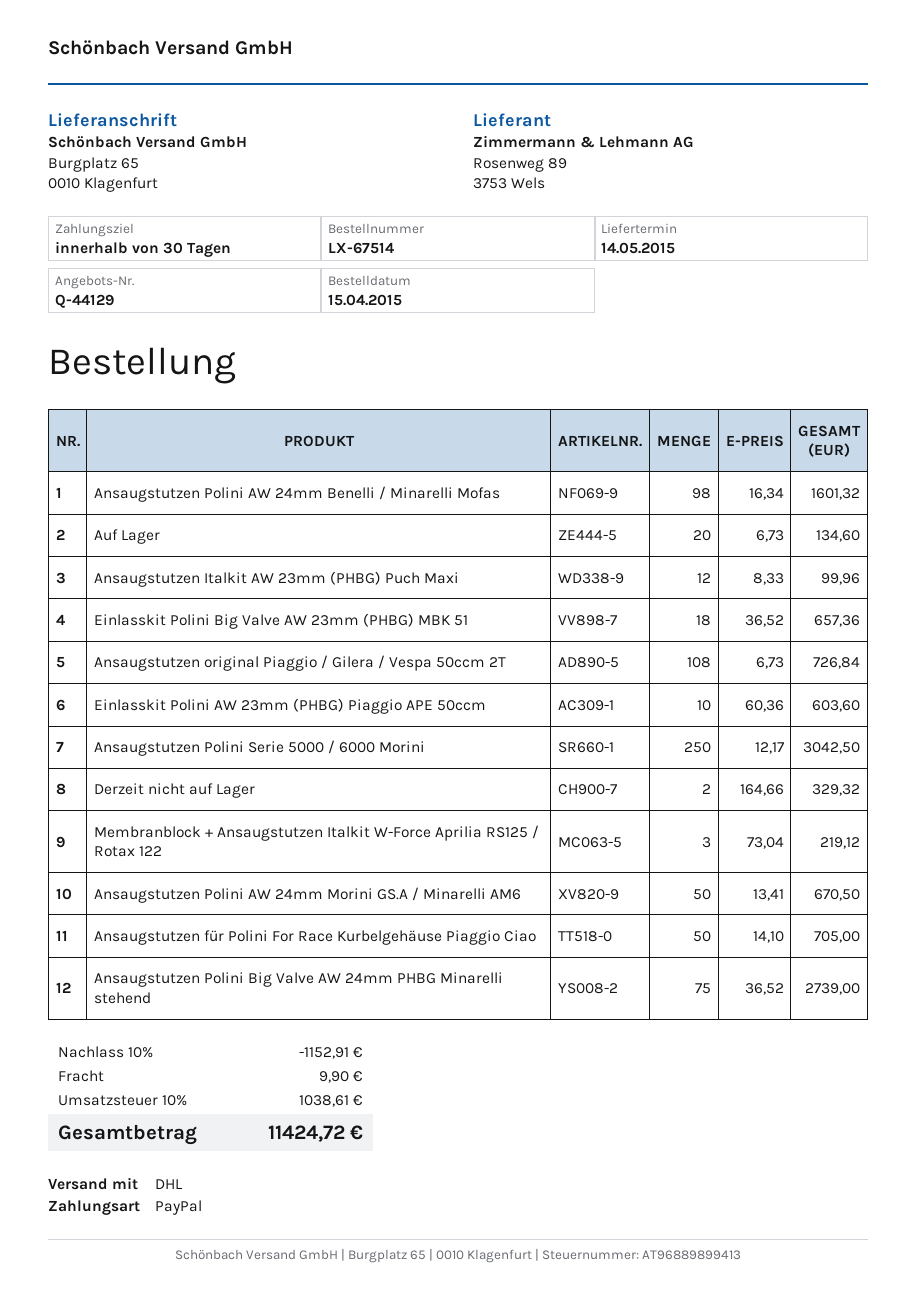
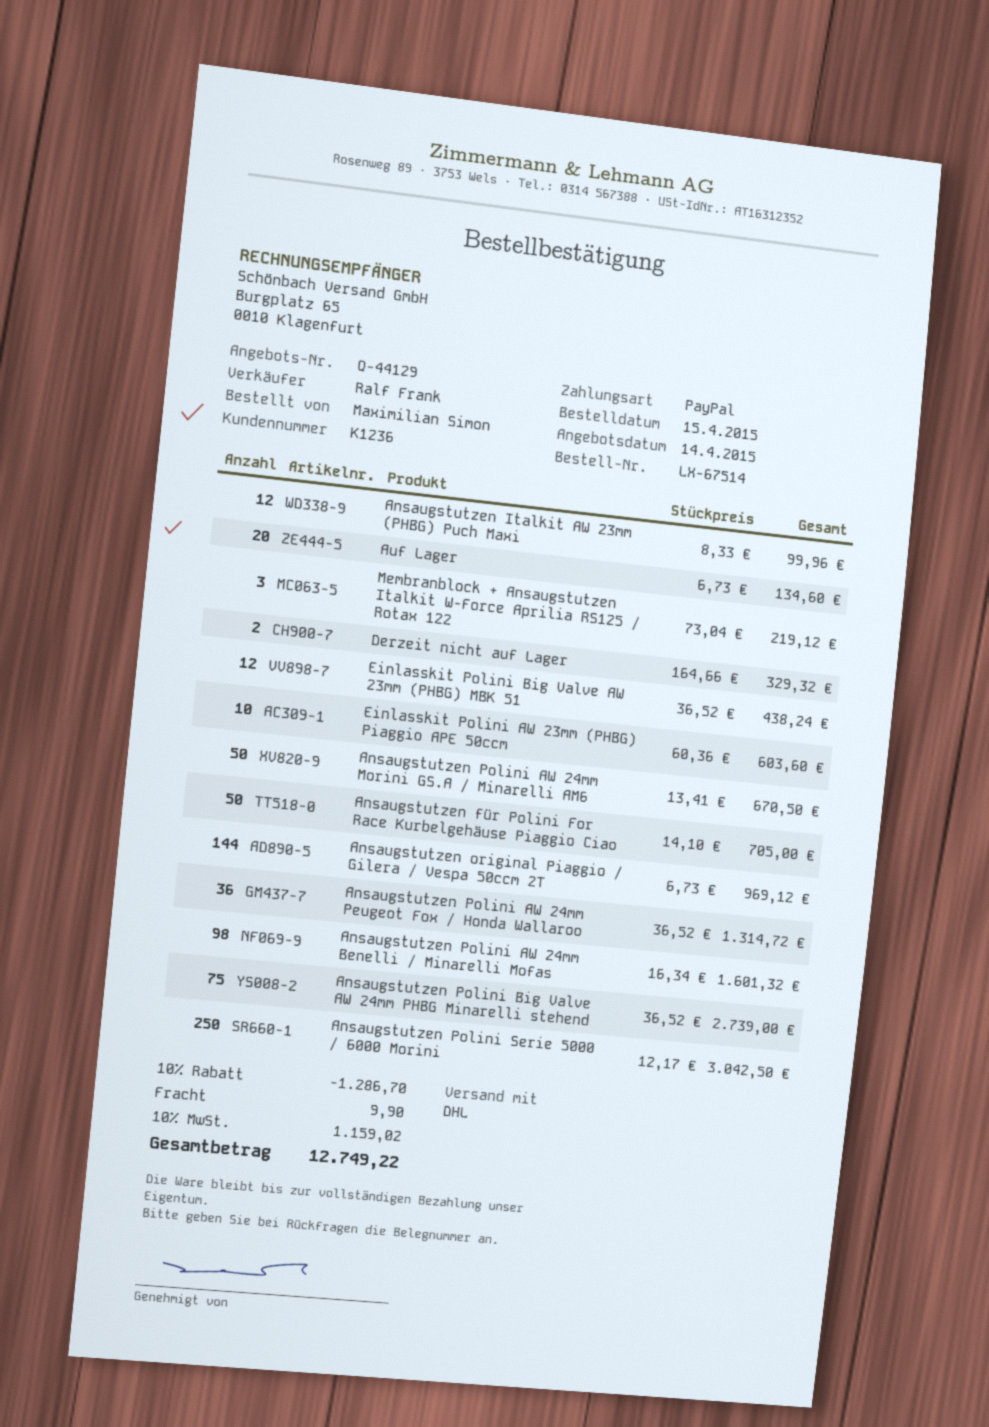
Einlasskit Polini Big Valve AW 23mm (PHBG) MBK 51: 18 x 36.52 = 657.36 -> 12 x 36.52 = 438.24
Ansaugstutzen original Piaggio / Gilera / Vespa 50ccm 2T: 108 x 6.73 = 726.84 -> 144 x 6.73 = 969.12
Ansaugstutzen Polini AW 24mm Peugeot Fox / Honda Wallaroo: none -> 36 x 36.52 = 1314.72
discount: 10% = 1152.91 -> 10% = 1286.70
tax: 10% = 1038.61 -> 10% = 1159.02
total: 11424.72 -> 12749.22

